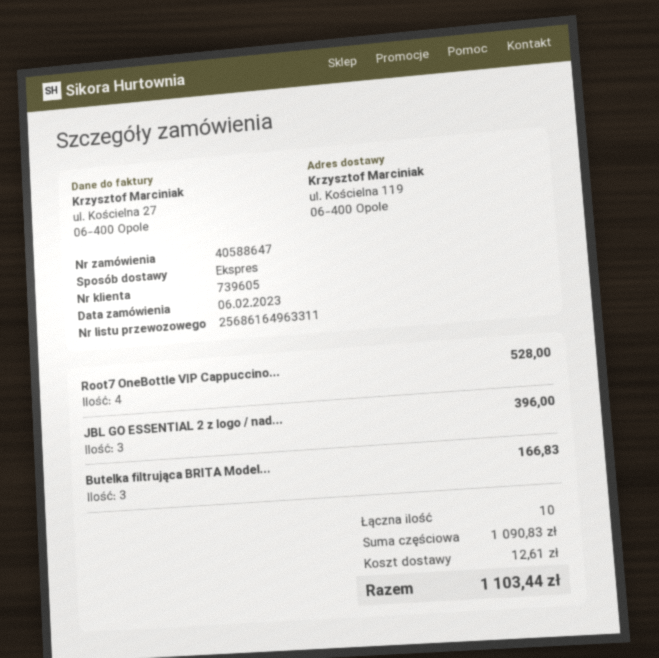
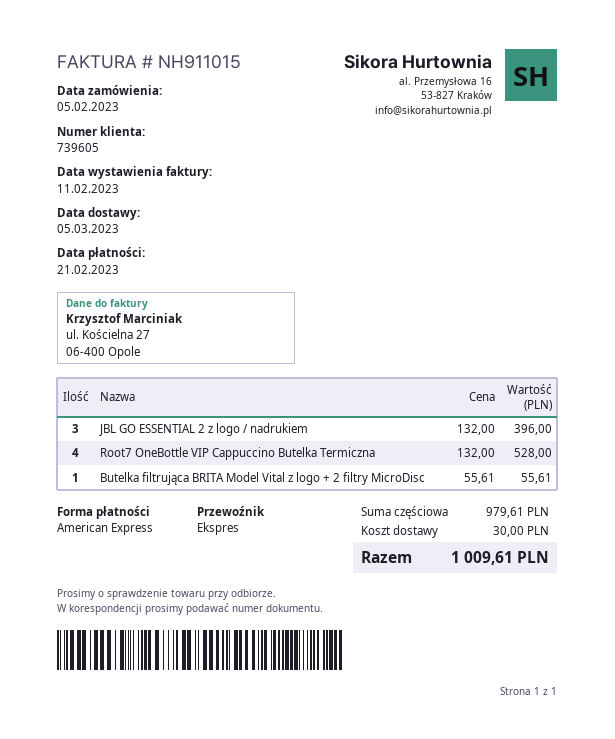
order date: 2023-02-06 -> 2023-02-05
Butelka filtrująca BRITA Model...: 3 for 166.83 -> 1 for 55.61
subtotal: 1090.83 -> 979.61
shipping: 12.61 -> 30.00
total: 1103.44 -> 1009.61

